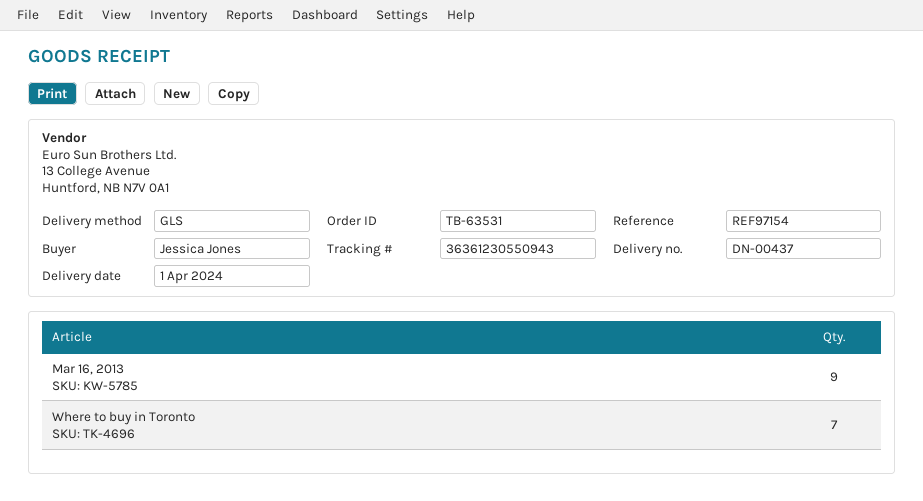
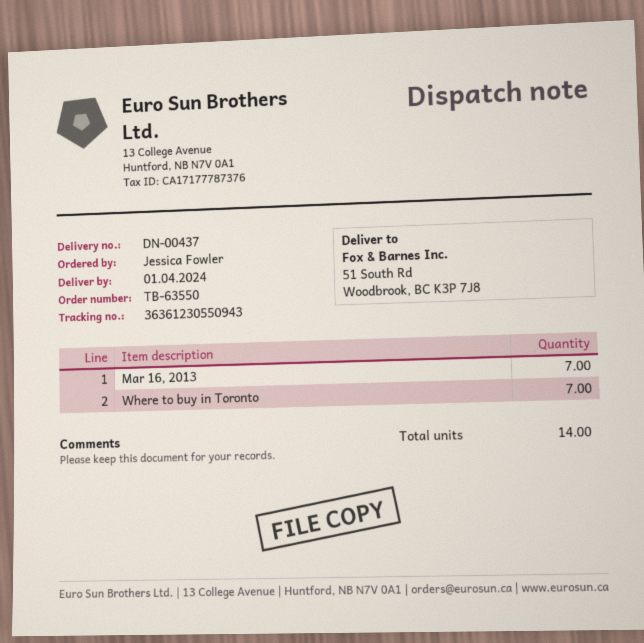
order number: TB-63531 -> TB-63550
ordered by: Jessica Jones -> Jessica Fowler
Mar 16, 2013: 9 -> 7

